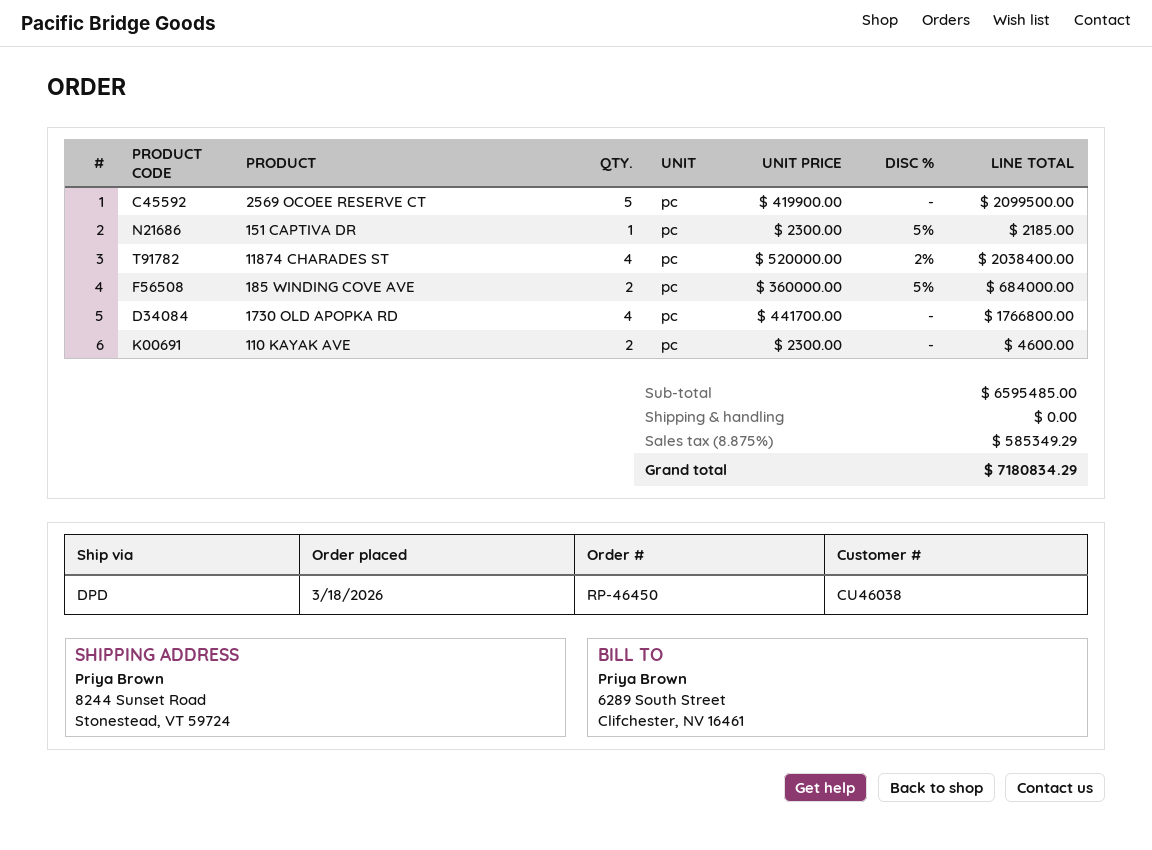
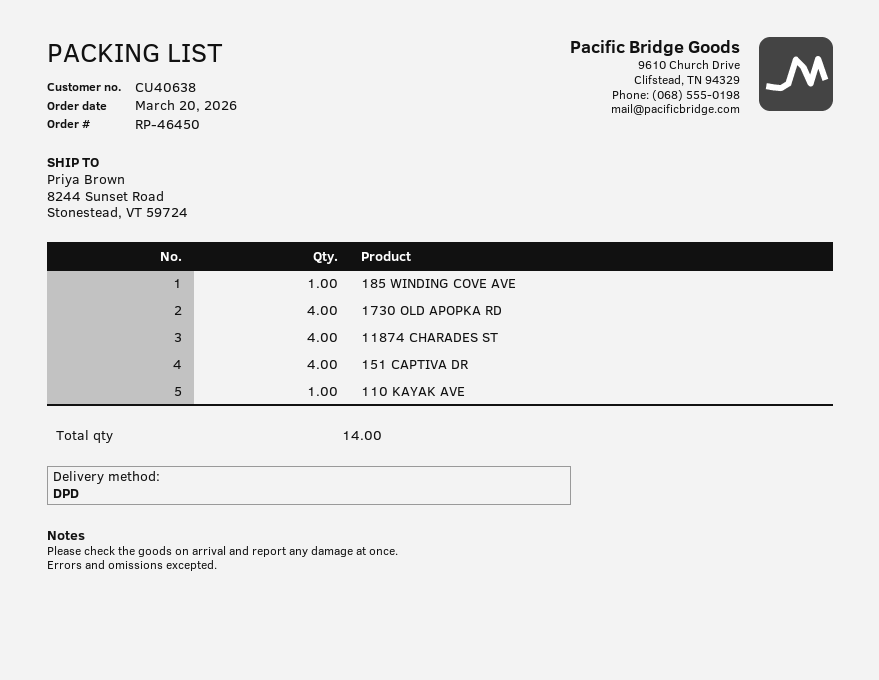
order date: 2026-03-18 -> 2026-03-20
customer number: CU46038 -> CU40638
2569 OCOEE RESERVE CT: 5 -> none
151 CAPTIVA DR: 1 -> 4
185 WINDING COVE AVE: 2 -> 1
110 KAYAK AVE: 2 -> 1

